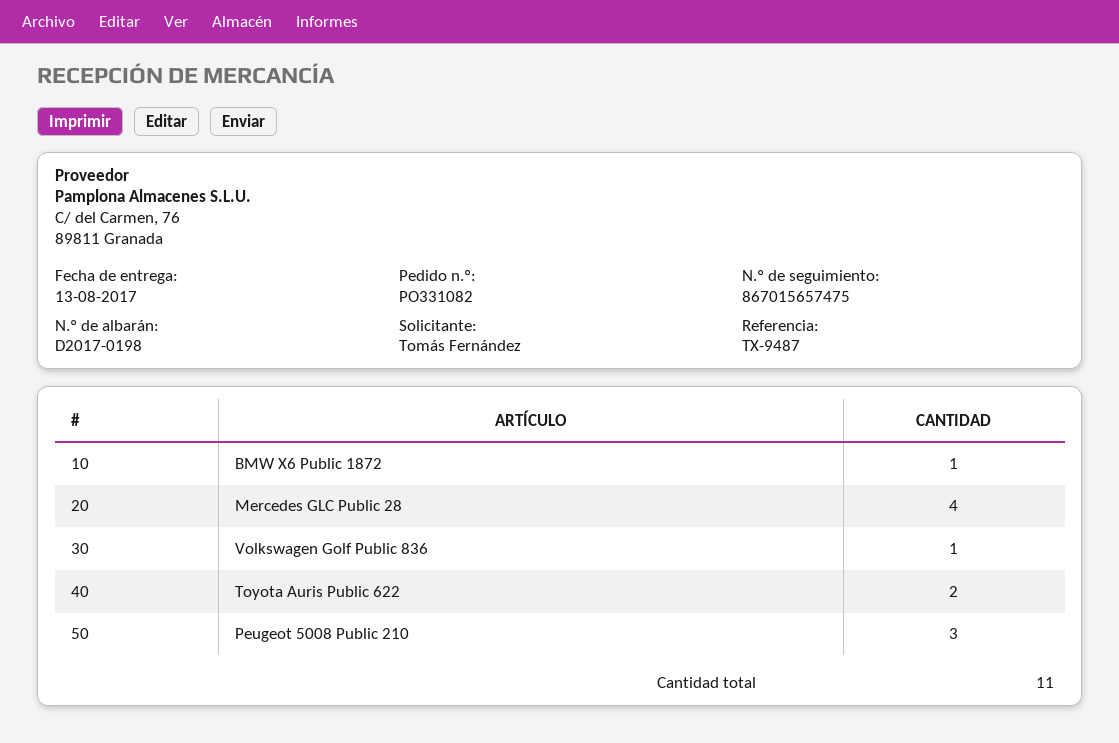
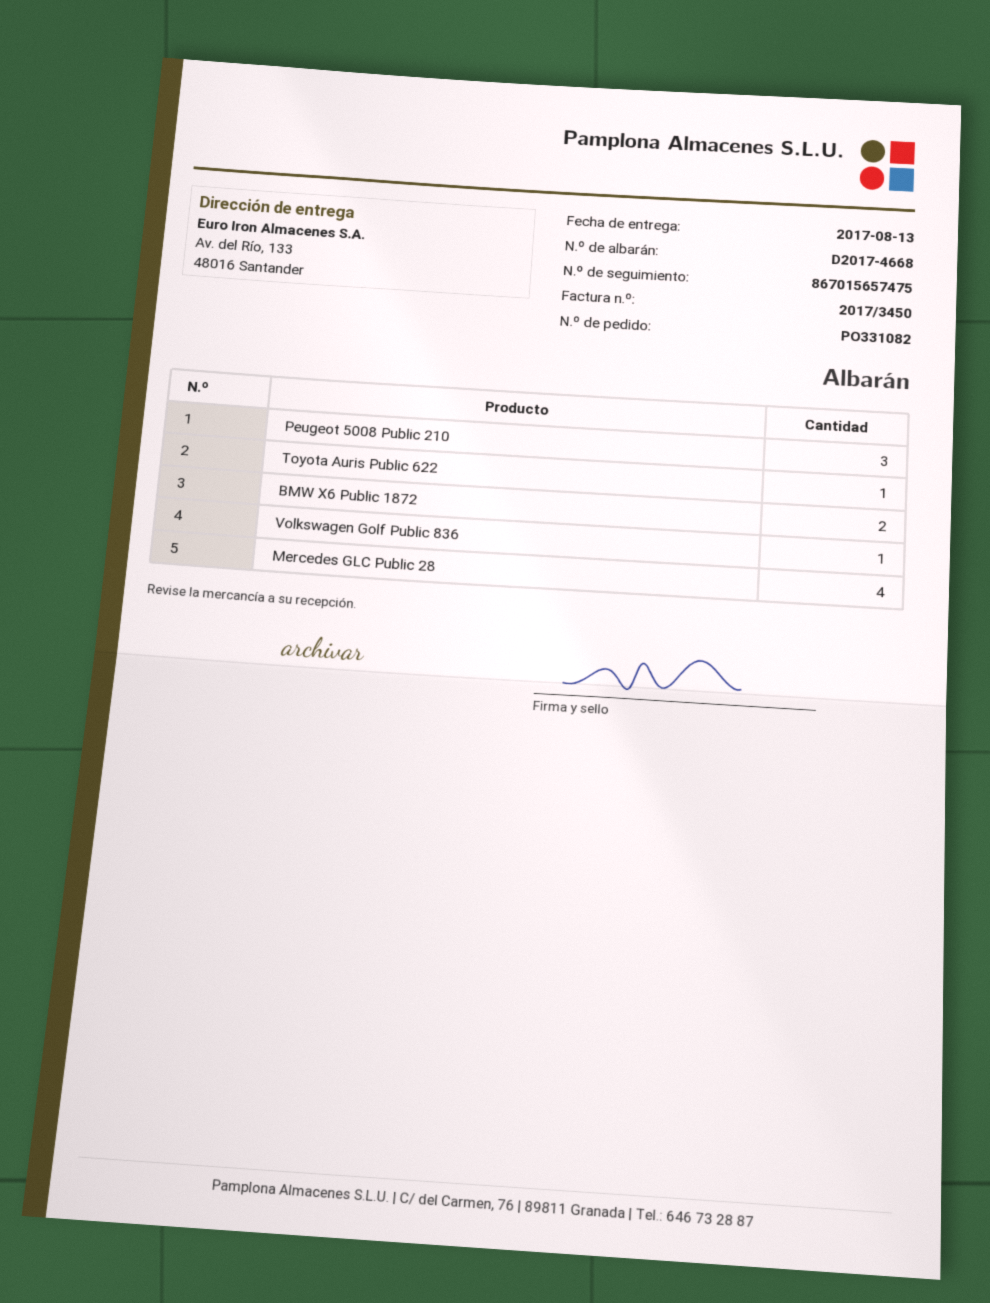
delivery note number: D2017-0198 -> D2017-4668
BMW X6 Public 1872: 1 -> 2
Toyota Auris Public 622: 2 -> 1

